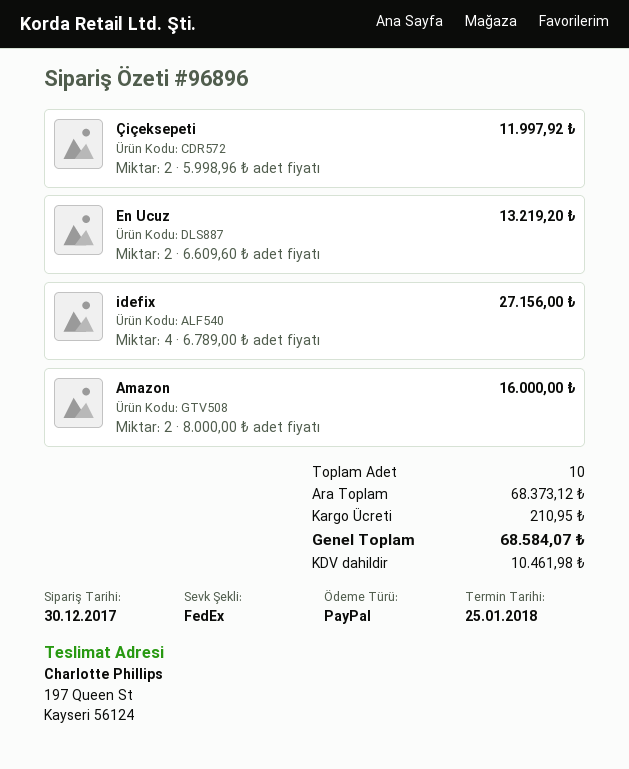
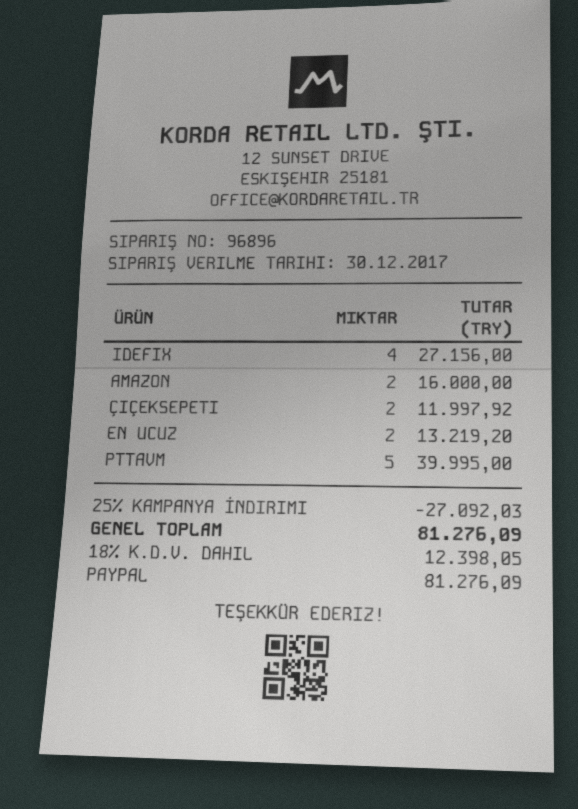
PTTAVM: none -> 5 for 39995.00
discount: none -> 25% = 27092.03
shipping: 210.95 -> none
tax: 10461.98 -> 12398.05
total: 68584.07 -> 81276.09

